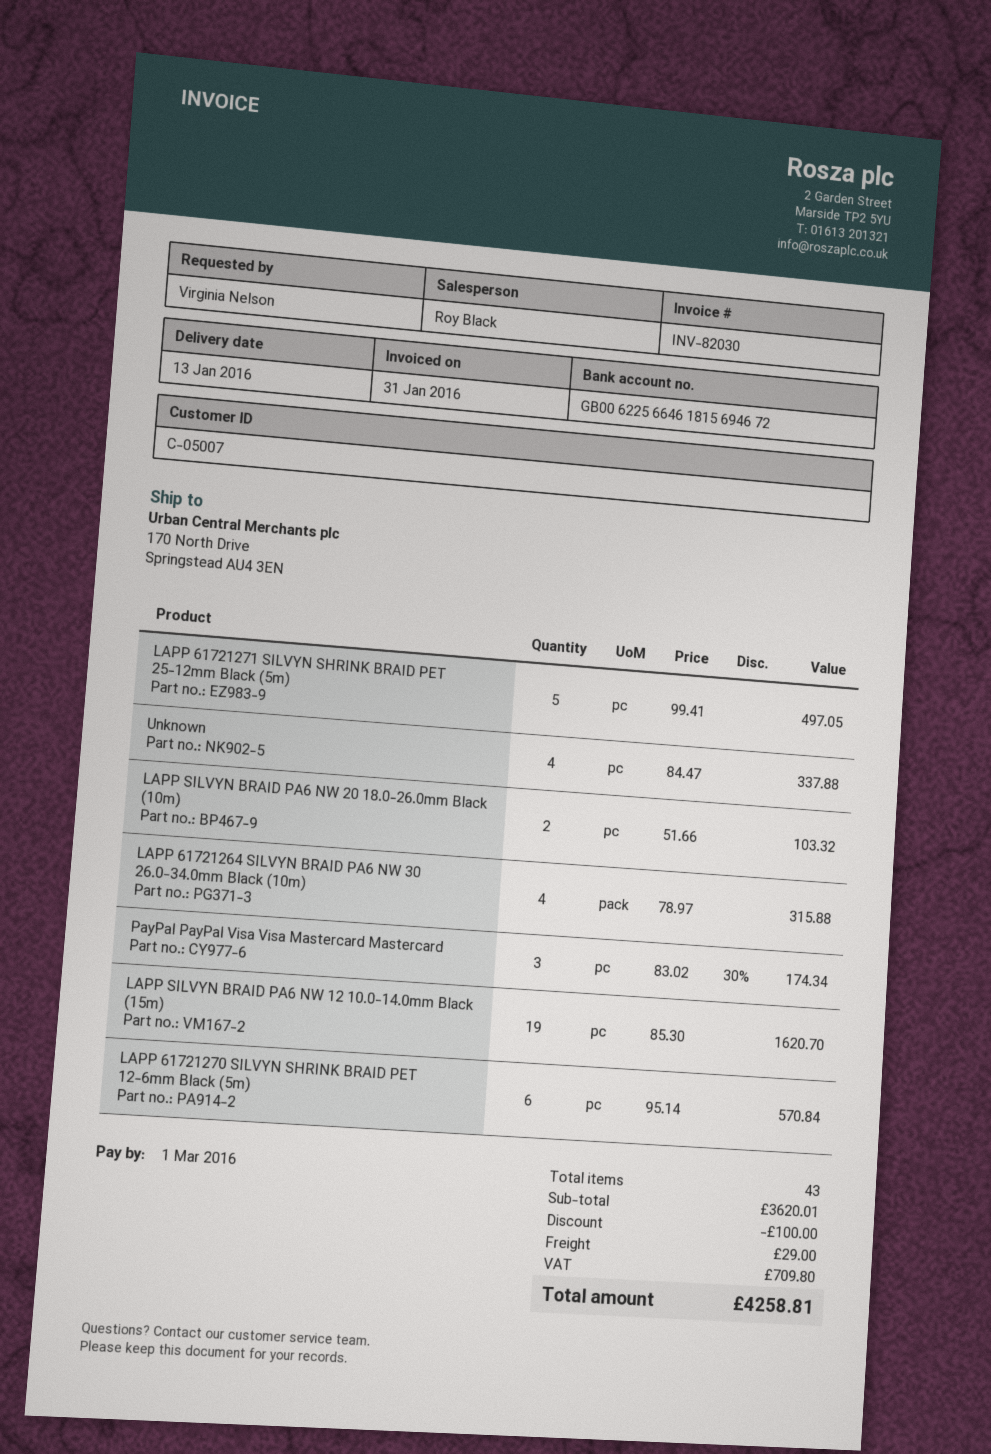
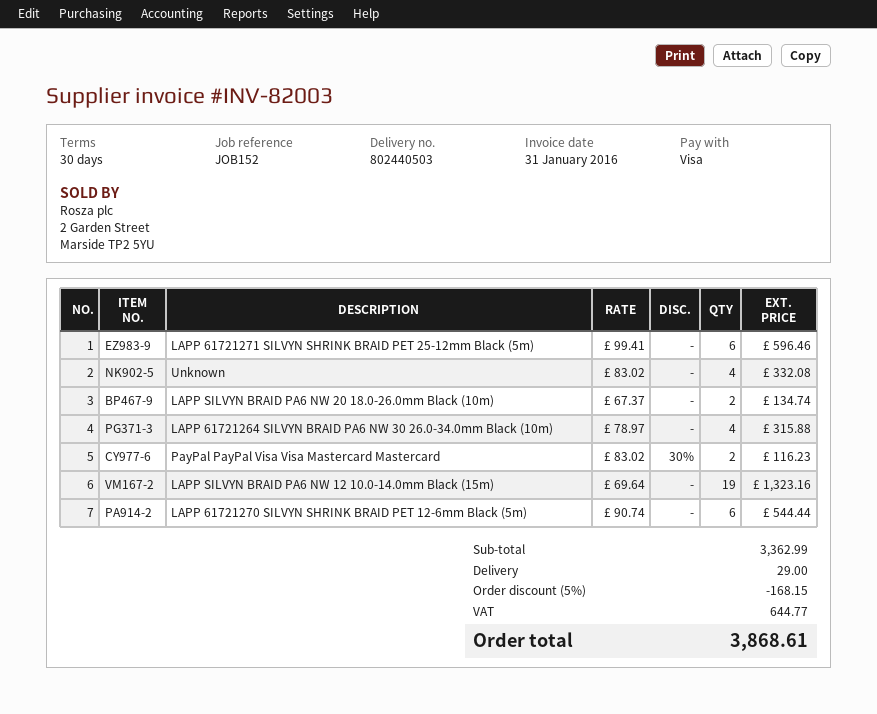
invoice number: INV-82030 -> INV-82003
LAPP 61721271 SILVYN SHRINK BRAID PET 25-12mm Black (5m): 5 x 99.41 = 497.05 -> 6 x 99.41 = 596.46
Unknown: 4 x 84.47 = 337.88 -> 4 x 83.02 = 332.08
LAPP SILVYN BRAID PA6 NW 20 18.0-26.0mm Black (10m): 2 x 51.66 = 103.32 -> 2 x 67.37 = 134.74
PayPal PayPal Visa Visa Mastercard Mastercard: 3 x 83.02 - 30% = 174.34 -> 2 x 83.02 - 30% = 116.23
LAPP SILVYN BRAID PA6 NW 12 10.0-14.0mm Black (15m): 19 x 85.30 = 1620.70 -> 19 x 69.64 = 1323.16
LAPP 61721270 SILVYN SHRINK BRAID PET 12-6mm Black (5m): 6 x 95.14 = 570.84 -> 6 x 90.74 = 544.44
subtotal: 3620.01 -> 3362.99
discount: 100.00 -> 168.15
tax: 709.80 -> 644.77
total: 4258.81 -> 3868.61

